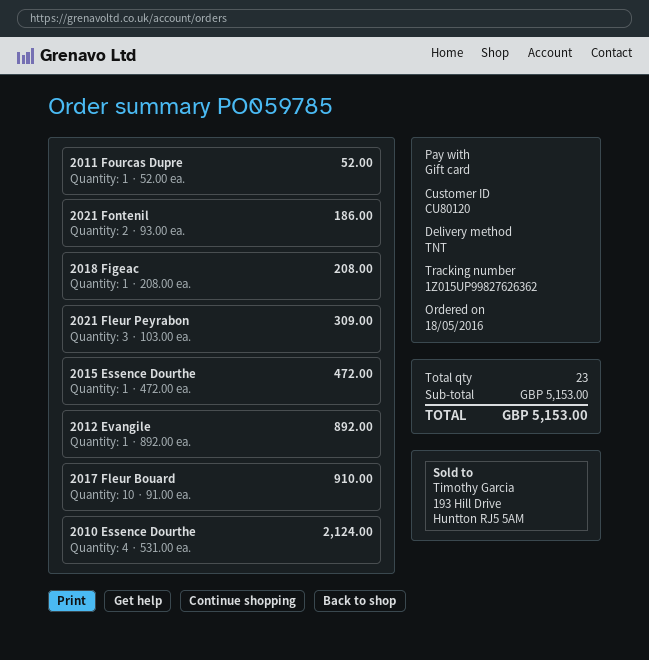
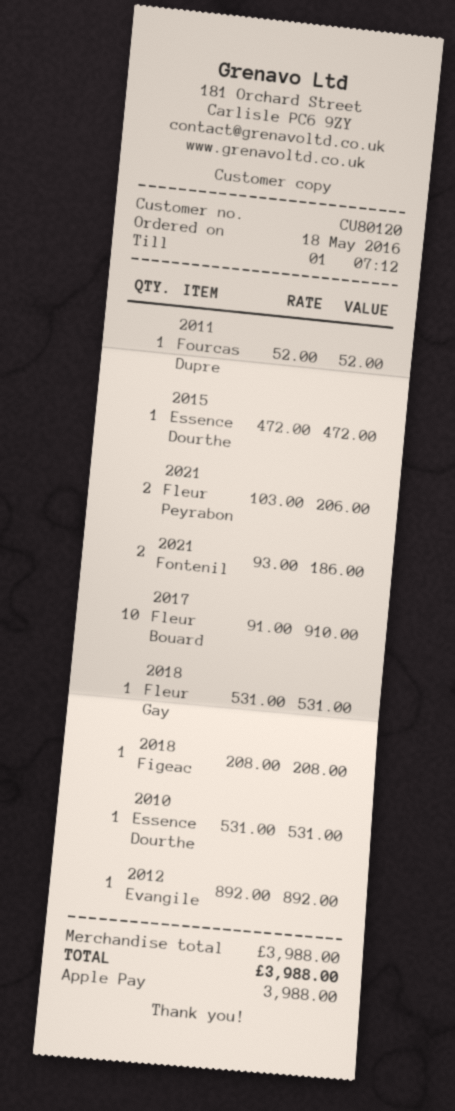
payment method: gift card -> Apple Pay
2021 Fleur Peyrabon: 3 x 103.00 = 309.00 -> 2 x 103.00 = 206.00
2010 Essence Dourthe: 4 x 531.00 = 2124.00 -> 1 x 531.00 = 531.00
2018 Fleur Gay: none -> 1 x 531.00 = 531.00
subtotal: 5153.00 -> 3988.00
total: 5153.00 -> 3988.00

